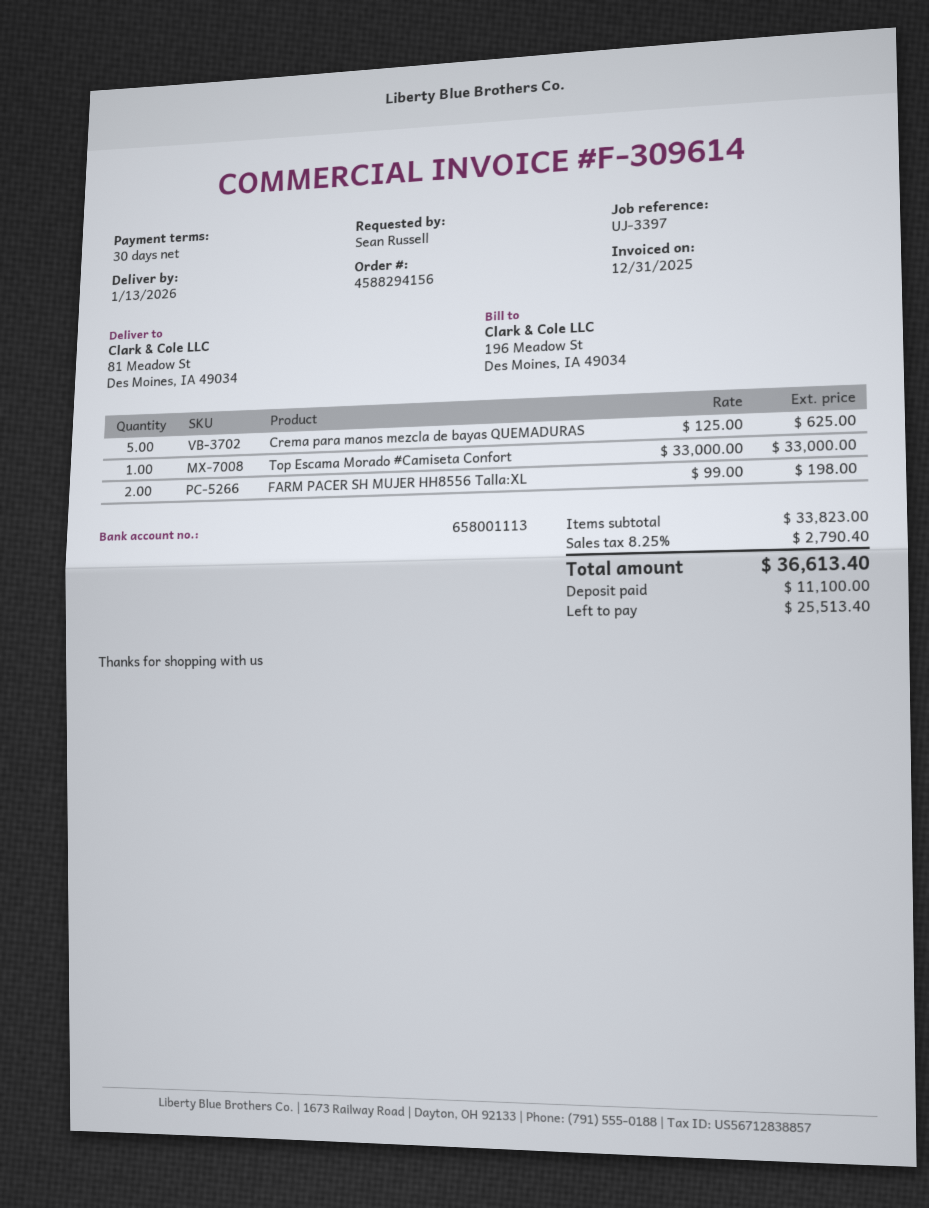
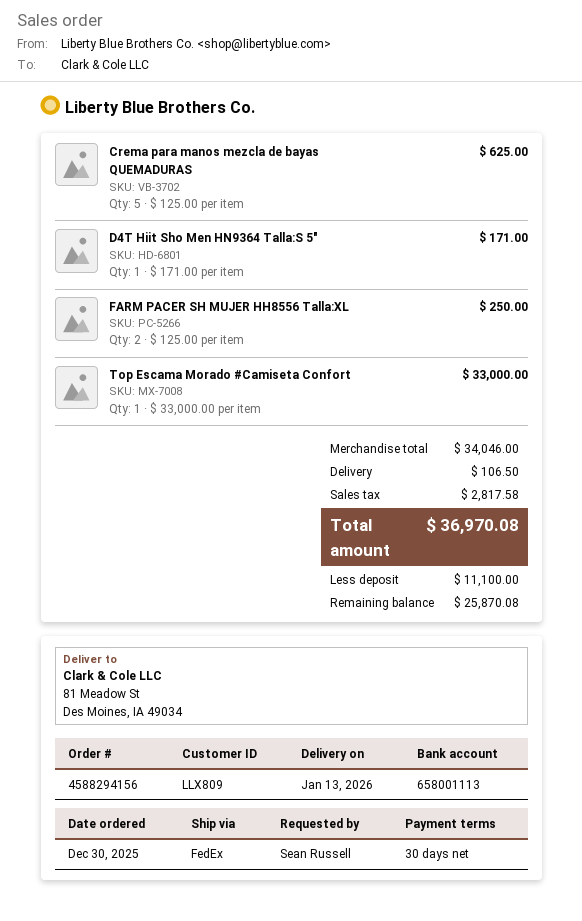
FARM PACER SH MUJER HH8556 Talla:XL: 2 x 99.00 = 198.00 -> 2 x 125.00 = 250.00
D4T Hiit Sho Men HN9364 Talla:S 5": none -> 1 x 171.00 = 171.00
subtotal: 33823.00 -> 34046.00
shipping: none -> 106.50
tax: 2790.40 -> 2817.58
total: 36613.40 -> 36970.08
balance: 25513.40 -> 25870.08

